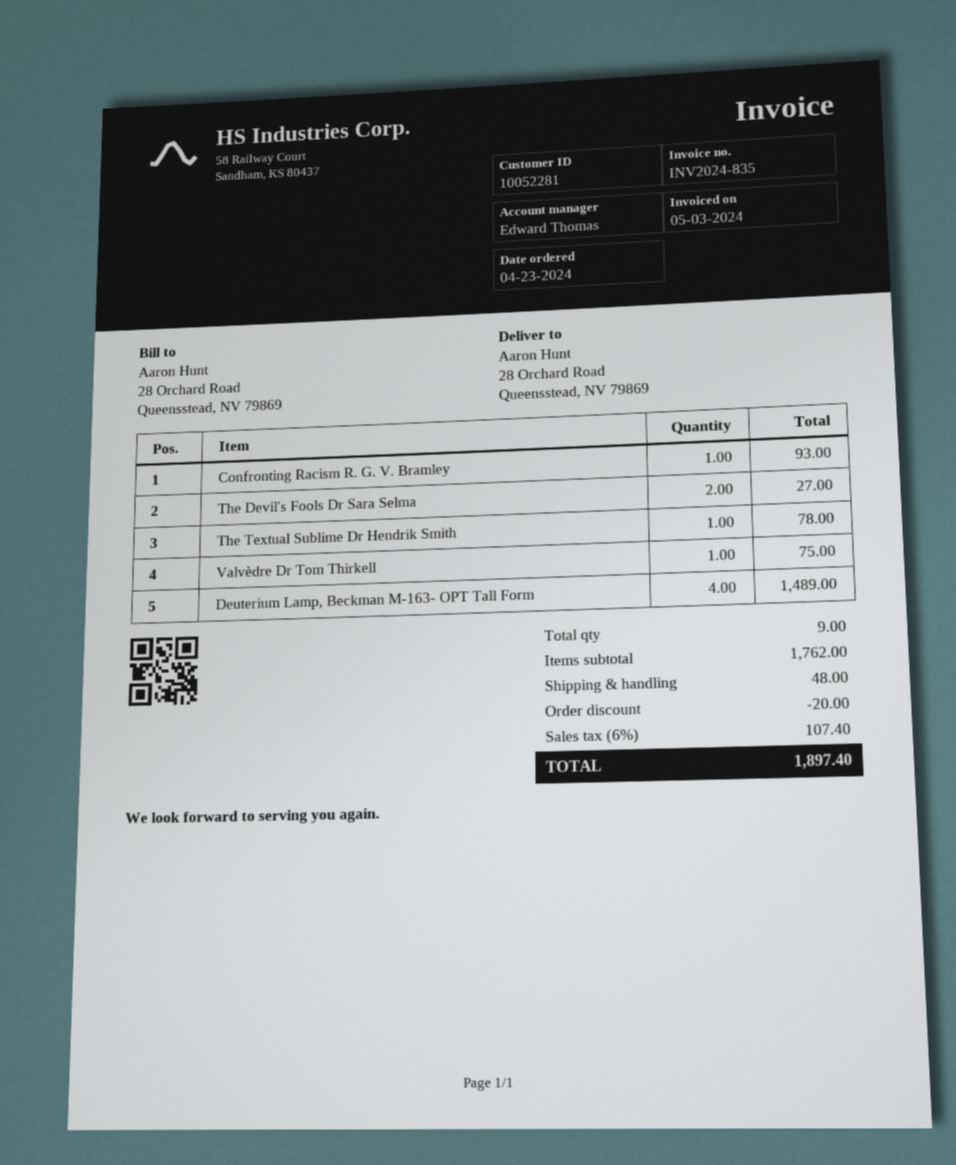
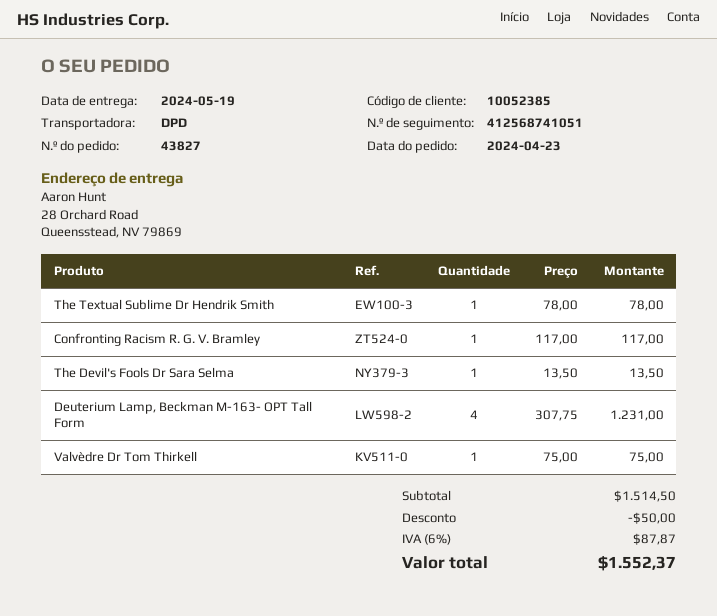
customer number: 10052281 -> 10052385
Confronting Racism R. G. V. Bramley: 1 for 93.00 -> 1 for 117.00
The Devil's Fools Dr Sara Selma: 2 for 27.00 -> 1 for 13.50
Deuterium Lamp, Beckman M-163- OPT Tall Form: 4 for 1489.00 -> 4 for 1231.00
subtotal: 1762.00 -> 1514.50
discount: 20.00 -> 50.00
shipping: 48.00 -> none
tax: 6% = 107.40 -> 6% = 87.87
total: 1897.40 -> 1552.37

